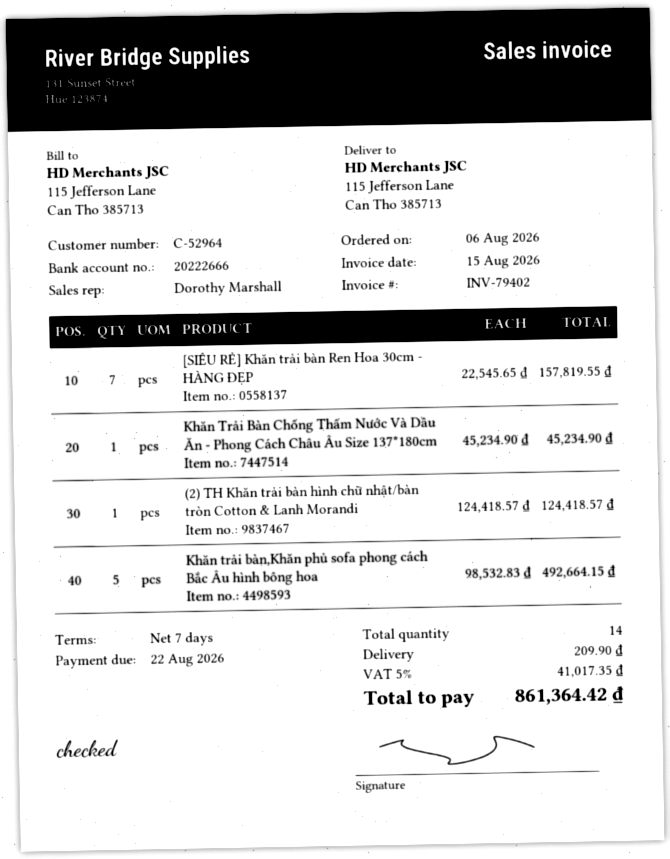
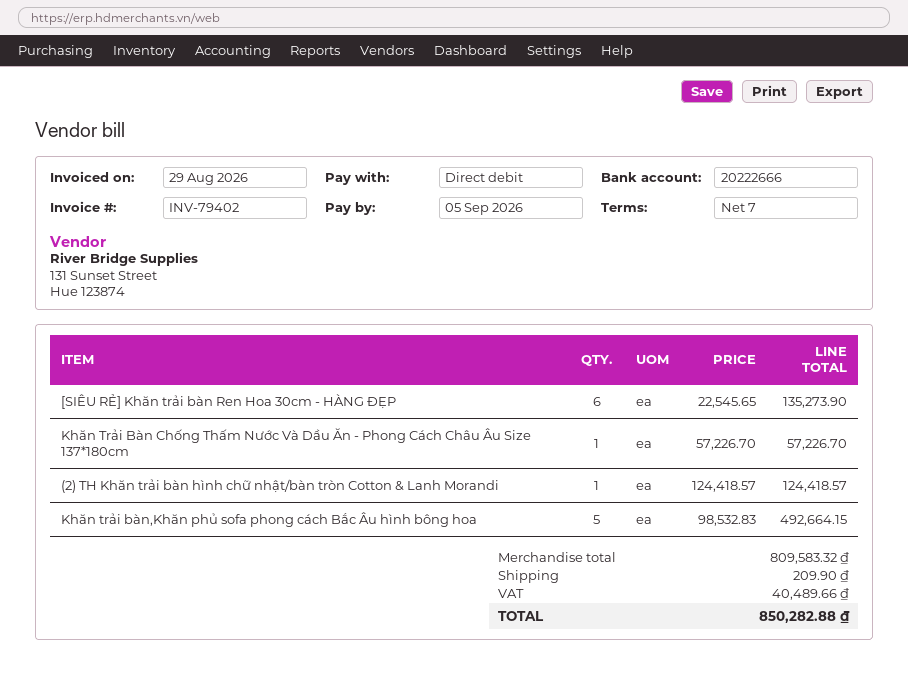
invoice date: 2026-08-15 -> 2026-08-29
due date: 2026-08-22 -> 2026-09-05
[SIÊU RẺ] Khăn trải bàn Ren Hoa 30cm - HÀNG ĐẸP: 7 x 22545.65 = 157819.55 -> 6 x 22545.65 = 135273.90
Khăn Trải Bàn Chống Thấm Nước Và Dầu Ăn - Phong Cách Châu Âu Size 137*180cm: 1 x 45234.90 = 45234.90 -> 1 x 57226.70 = 57226.70
tax: 41017.35 -> 40489.66
total: 861364.42 -> 850282.88

